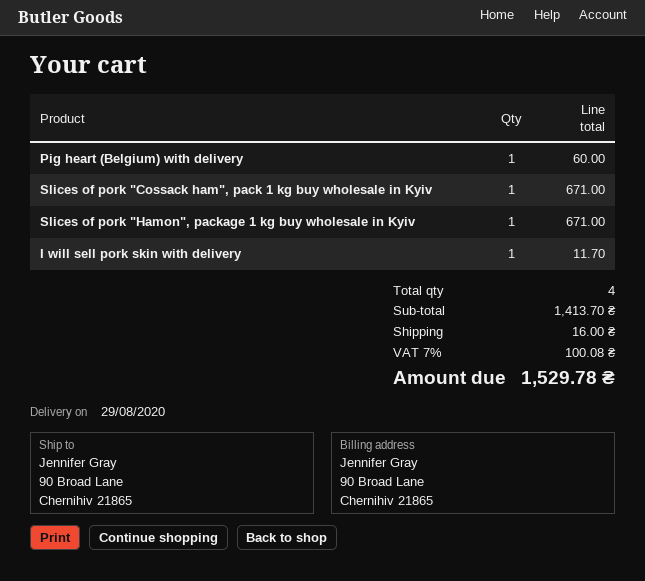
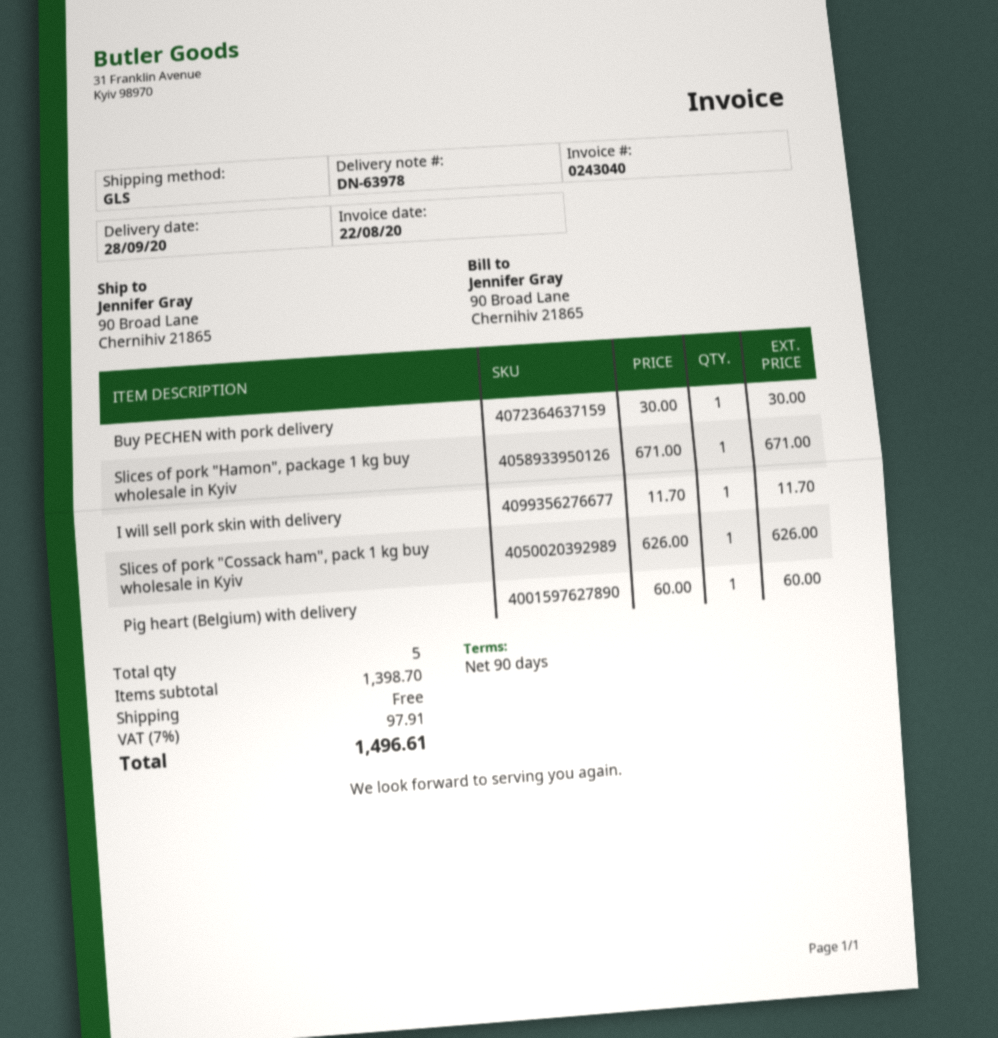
delivery date: 2020-08-29 -> 2020-09-28
Slices of pork "Cossack ham", pack 1 kg buy wholesale in Kyiv: 1 for 671.00 -> 1 for 626.00
Buy PECHEN with pork delivery: none -> 1 for 30.00
total quantity: 4 -> 5
subtotal: 1413.70 -> 1398.70
shipping: 16.00 -> 0.00
tax: 7% = 100.08 -> 7% = 97.91
total: 1529.78 -> 1496.61

